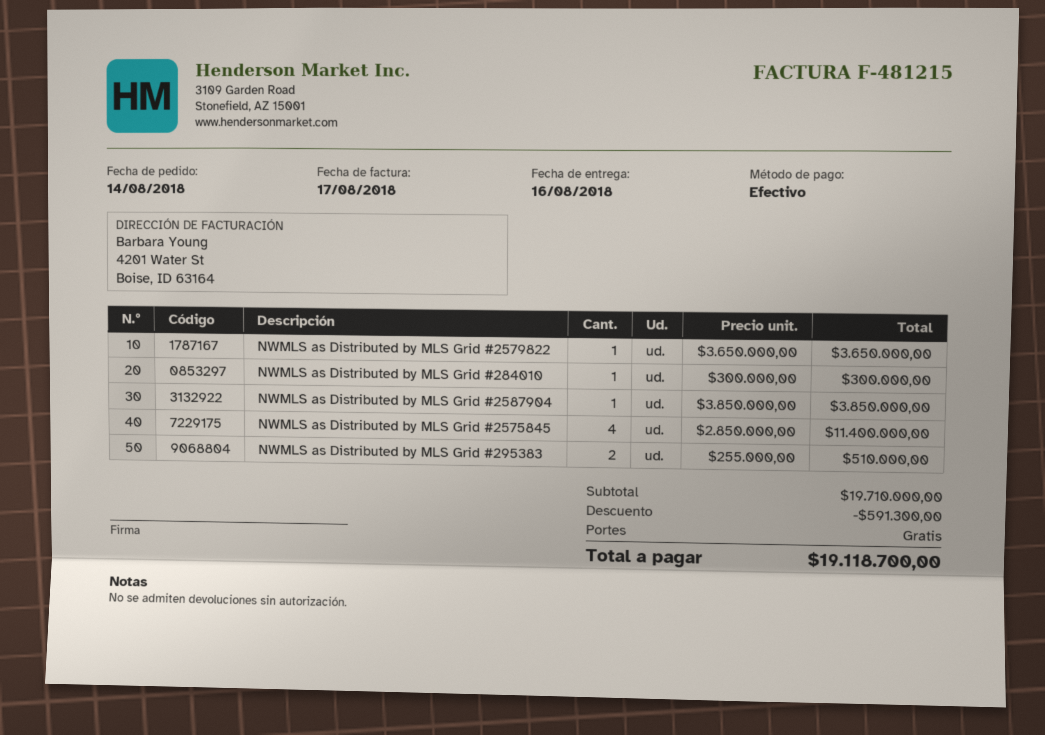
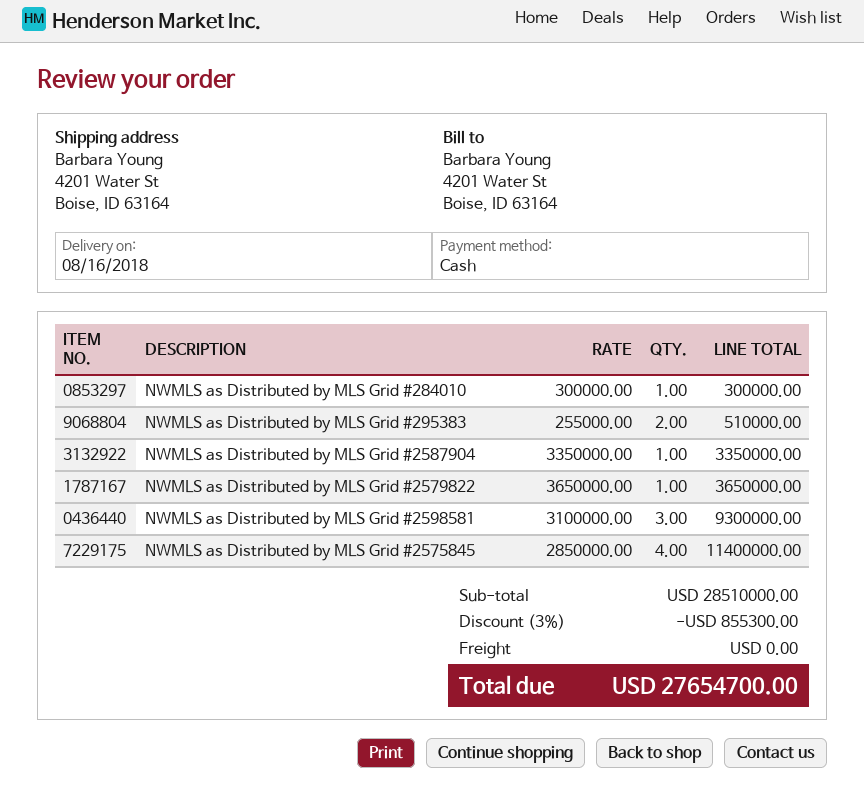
NWMLS as Distributed by MLS Grid #2587904: 1 x 3850000.00 = 3850000.00 -> 1 x 3350000.00 = 3350000.00
NWMLS as Distributed by MLS Grid #2598581: none -> 3 x 3100000.00 = 9300000.00
subtotal: 19710000.00 -> 28510000.00
discount: 591300.00 -> 855300.00
total: 19118700.00 -> 27654700.00

